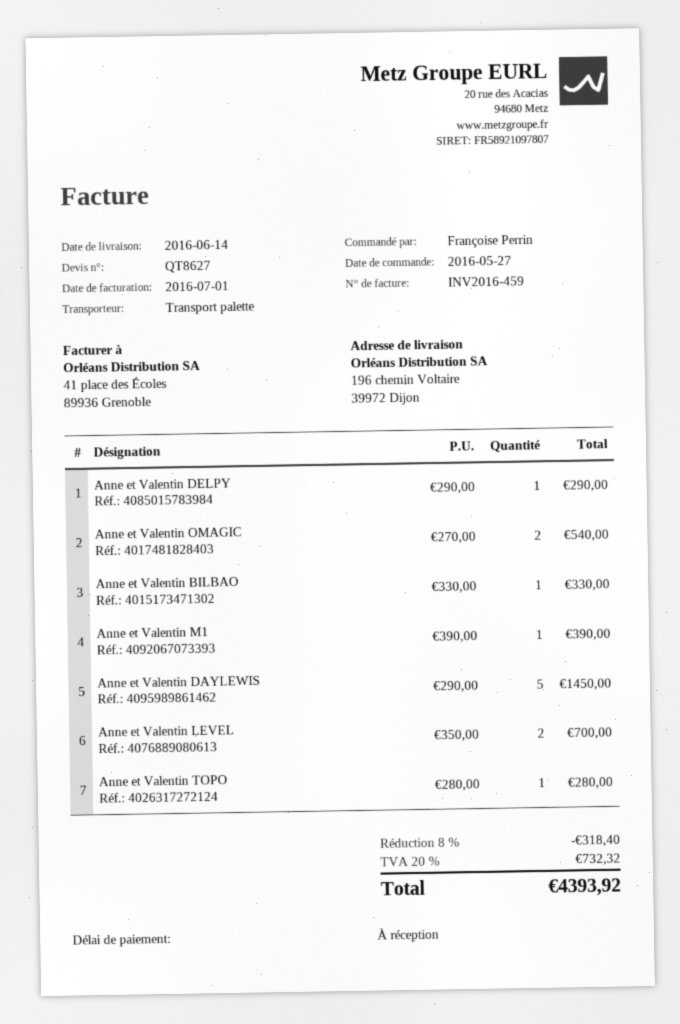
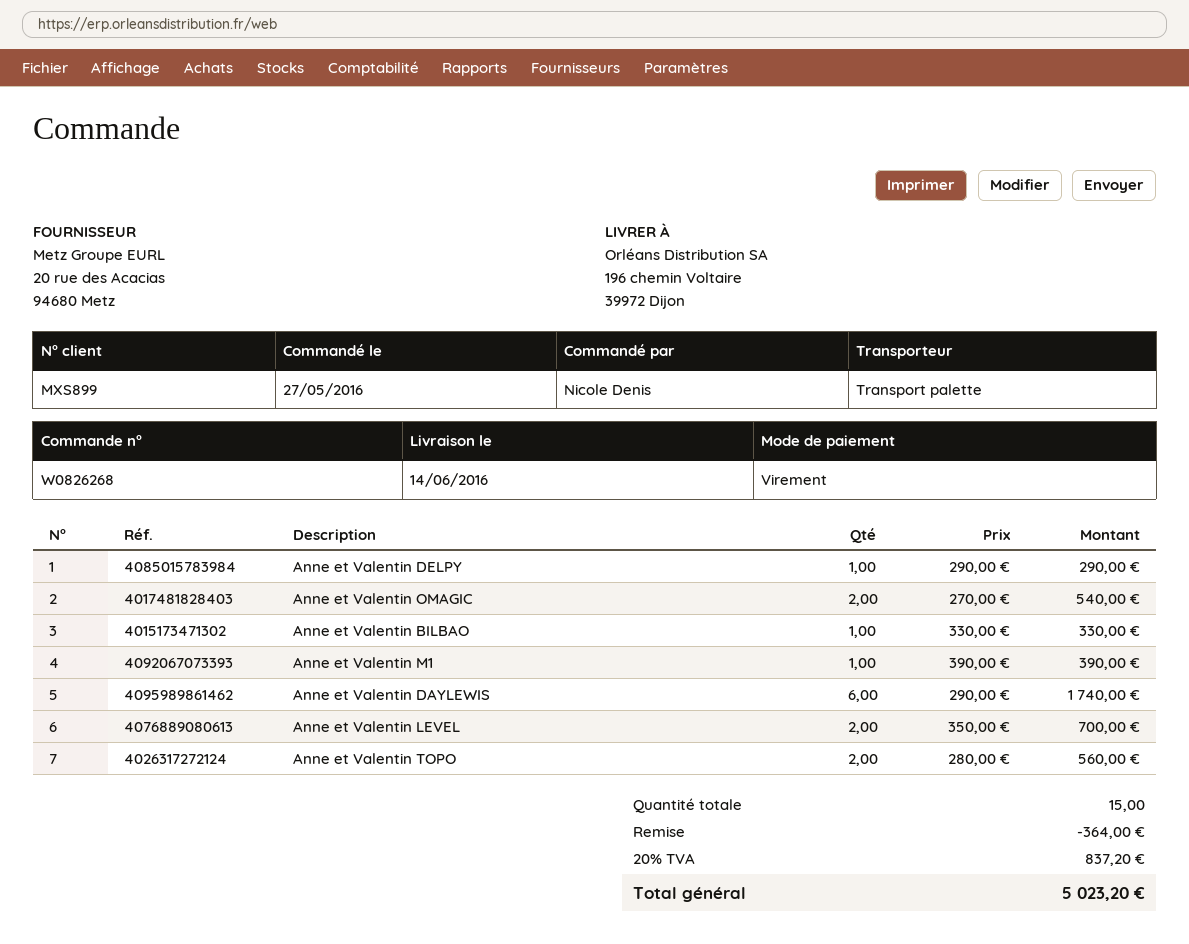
ordered by: Françoise Perrin -> Nicole Denis
Anne et Valentin DAYLEWIS: 5 x 290.00 = 1450.00 -> 6 x 290.00 = 1740.00
Anne et Valentin TOPO: 1 x 280.00 = 280.00 -> 2 x 280.00 = 560.00
discount: 318.40 -> 364.00
tax: 20% = 732.32 -> 20% = 837.20
total: 4393.92 -> 5023.20

